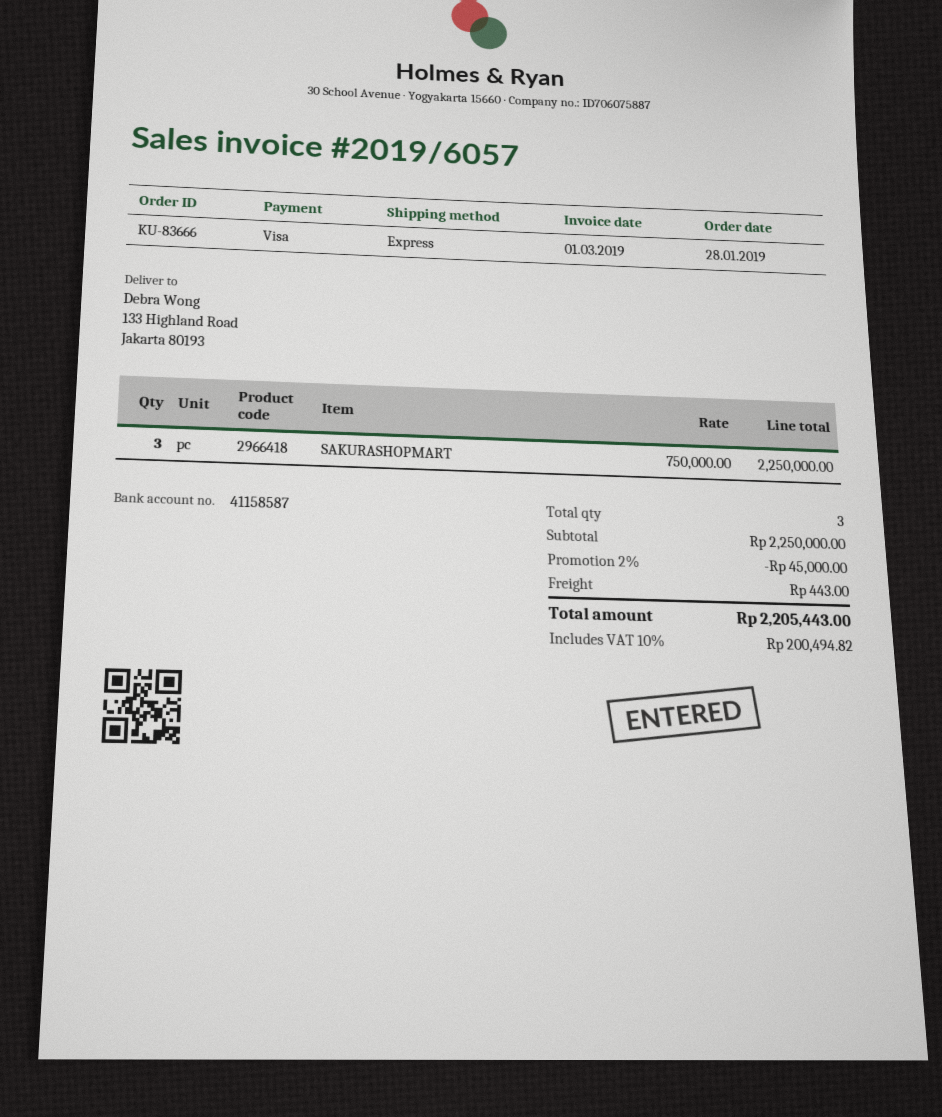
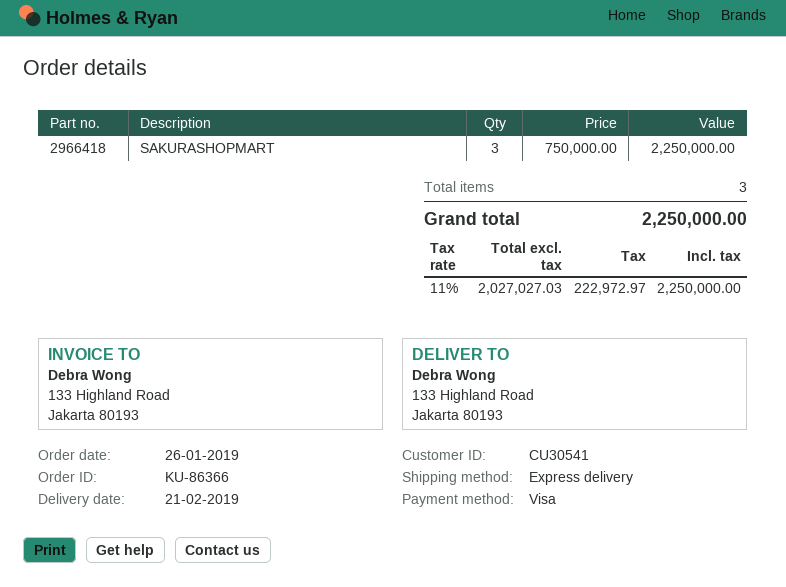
order number: KU-83666 -> KU-86366
order date: 2019-01-28 -> 2019-01-26
discount: 2% = 45000.00 -> none
shipping: 443.00 -> none
tax: 10% = 200494.82 -> 11% = 222972.97
total: 2205443.00 -> 2250000.00

